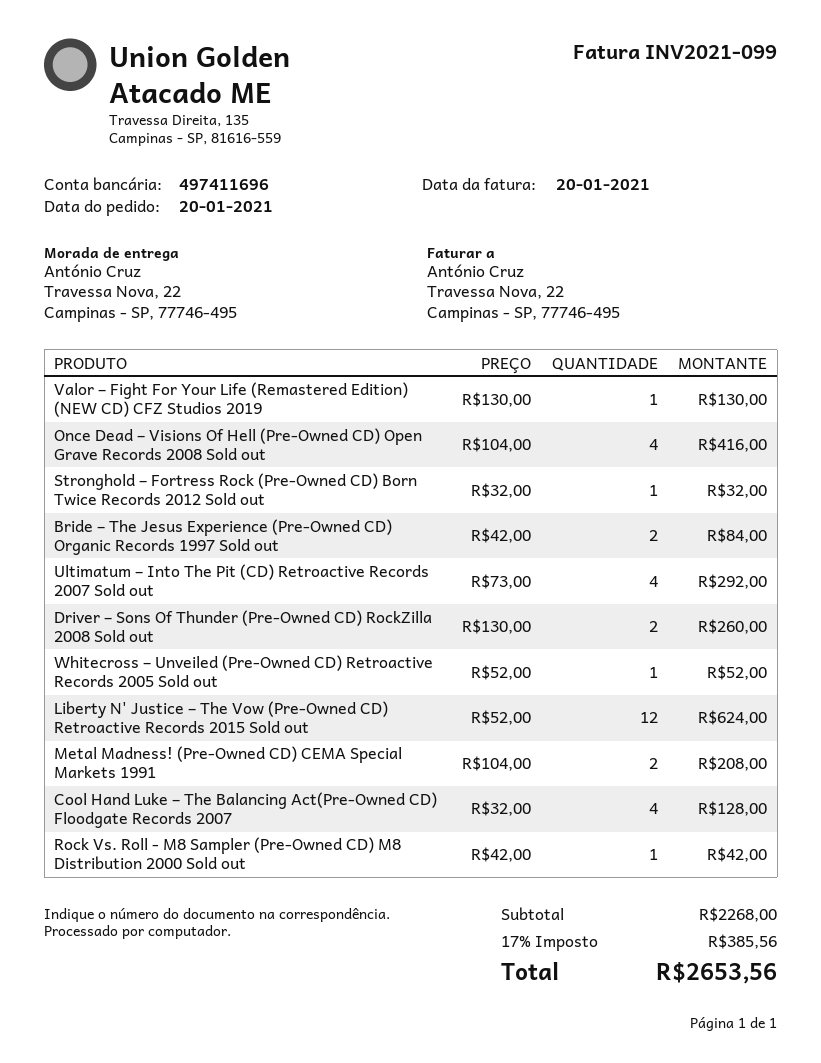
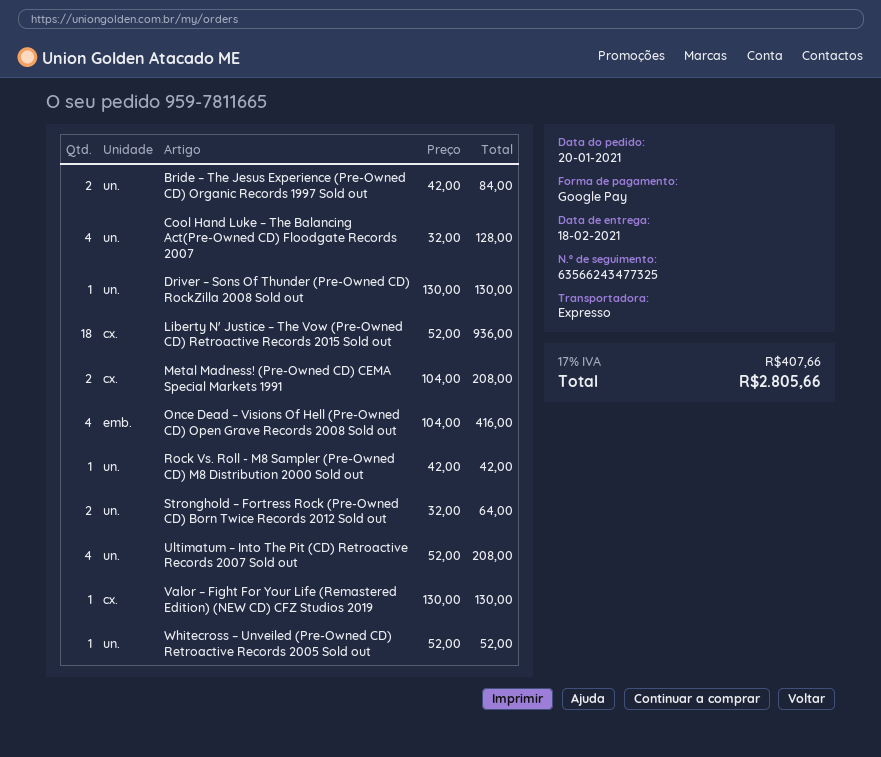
Stronghold – Fortress Rock (Pre-Owned CD) Born Twice Records 2012 Sold out: 1 x 32.00 = 32.00 -> 2 x 32.00 = 64.00
Ultimatum – Into The Pit (CD) Retroactive Records 2007 Sold out: 4 x 73.00 = 292.00 -> 4 x 52.00 = 208.00
Driver – Sons Of Thunder (Pre-Owned CD) RockZilla 2008 Sold out: 2 x 130.00 = 260.00 -> 1 x 130.00 = 130.00
Liberty N' Justice – The Vow (Pre-Owned CD) Retroactive Records 2015 Sold out: 12 x 52.00 = 624.00 -> 18 x 52.00 = 936.00
tax: 17% = 385.56 -> 17% = 407.66
total: 2653.56 -> 2805.66

